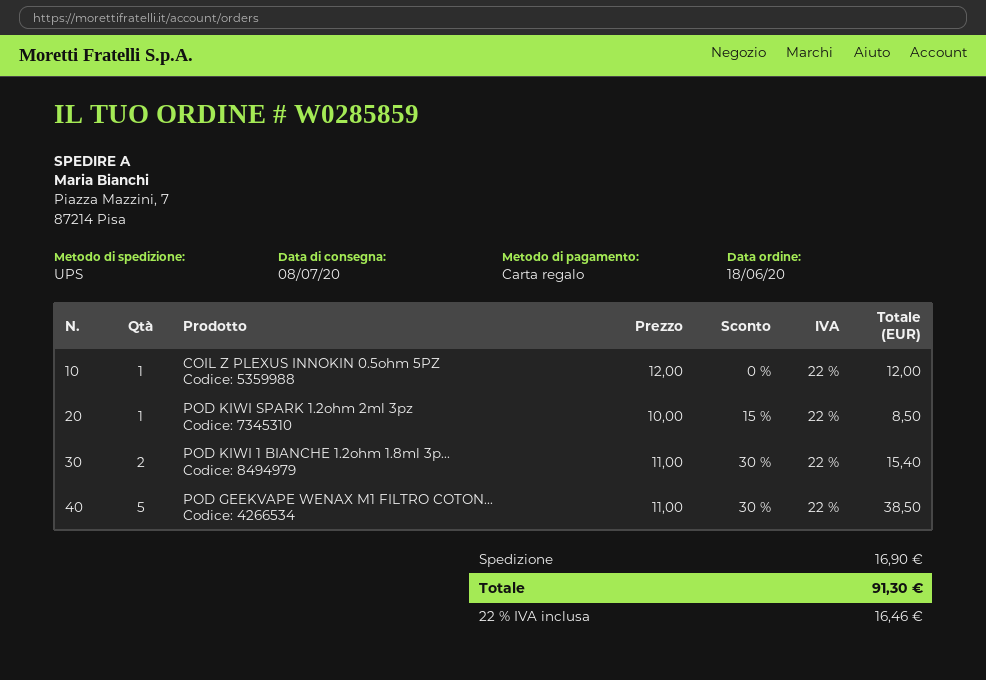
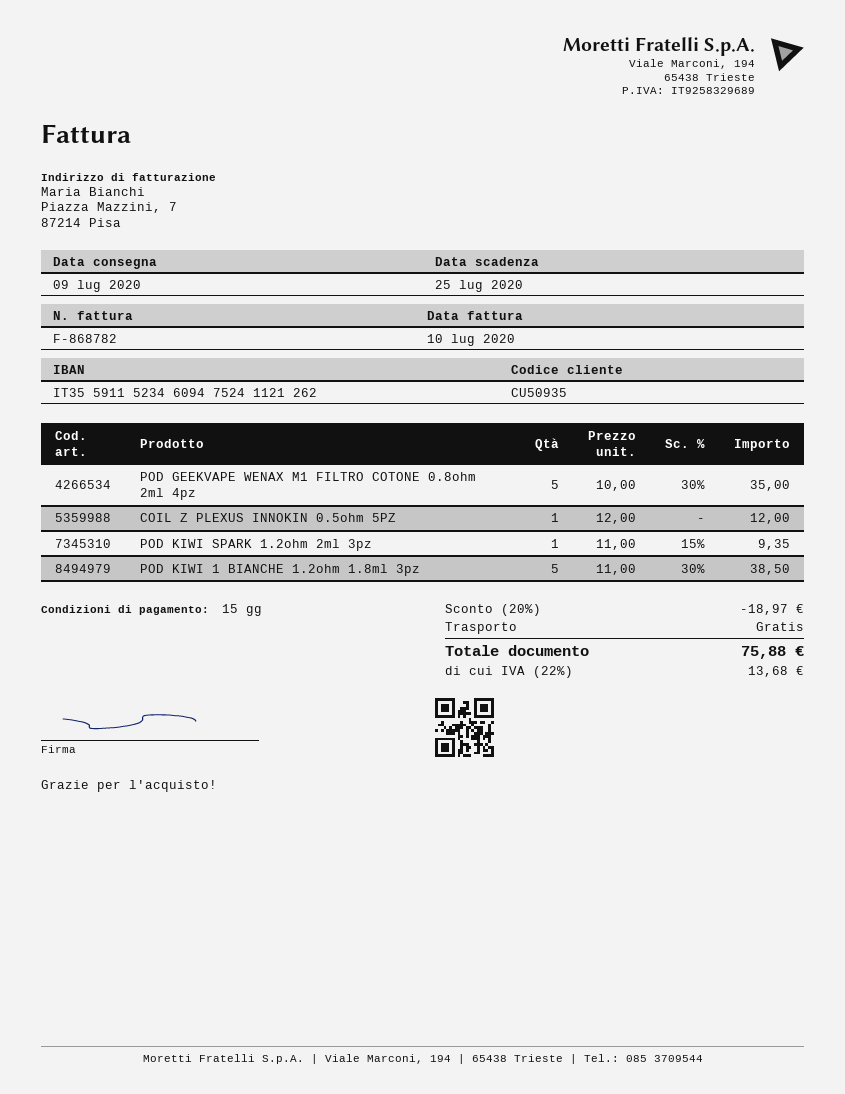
delivery date: 2020-07-08 -> 2020-07-09
POD KIWI SPARK 1.2ohm 2ml 3pz: 1 x 10.00 - 15% = 8.50 -> 1 x 11.00 - 15% = 9.35
POD KIWI 1 BIANCHE 1.2ohm 1.8ml 3p...: 2 x 11.00 - 30% = 15.40 -> 5 x 11.00 - 30% = 38.50
POD GEEKVAPE WENAX M1 FILTRO COTON...: 5 x 11.00 - 30% = 38.50 -> 5 x 10.00 - 30% = 35.00
discount: none -> 20% = 18.97
shipping: 16.90 -> 0.00
tax: 22% = 16.46 -> 22% = 13.68
total: 91.30 -> 75.88

